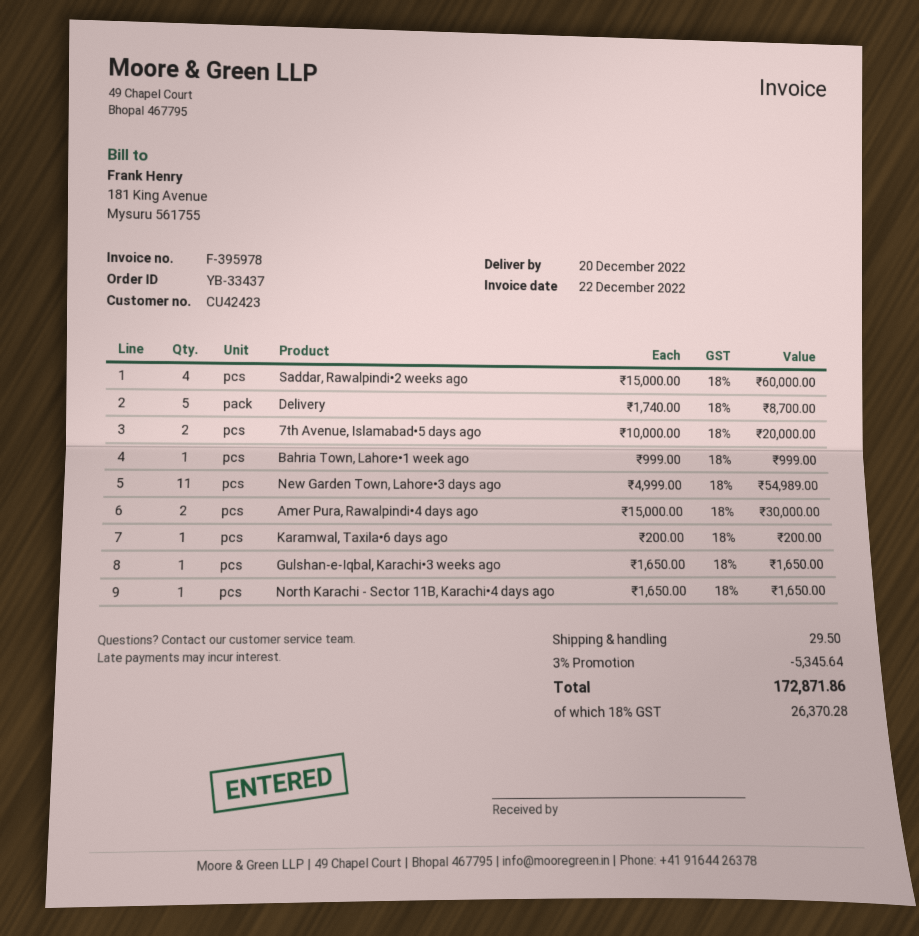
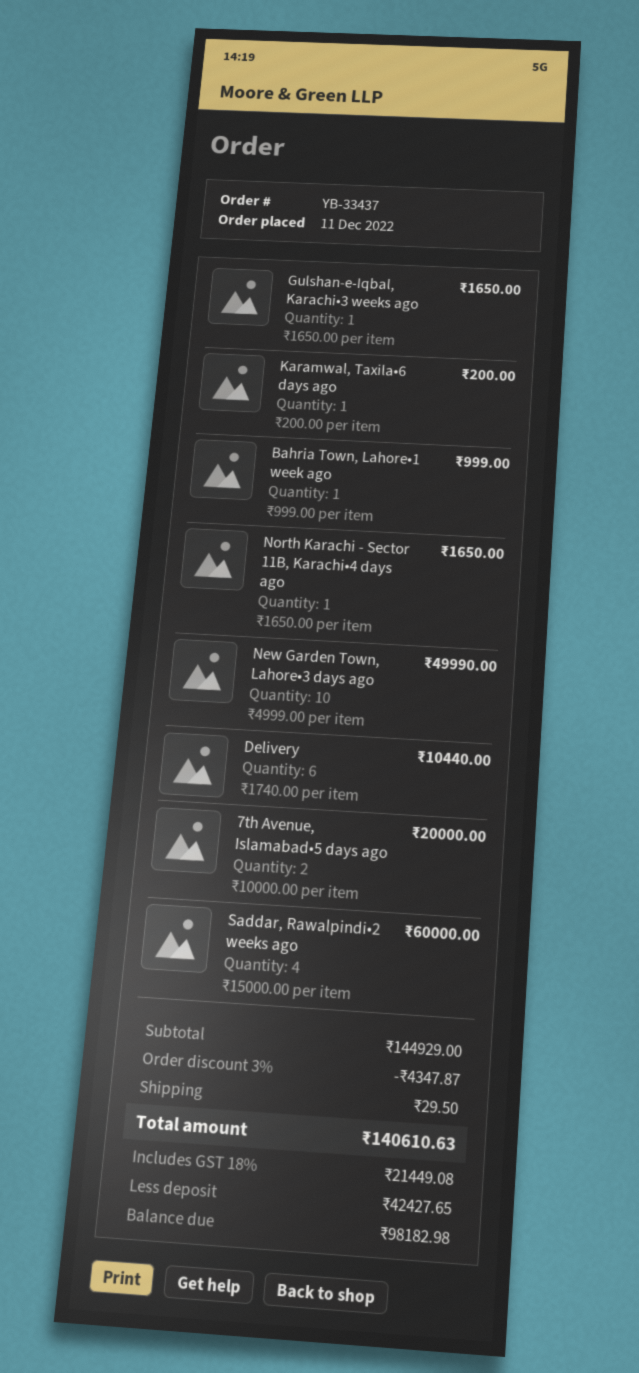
Delivery: 5 x 1740.00 = 8700.00 -> 6 x 1740.00 = 10440.00
New Garden Town, Lahore•3 days ago: 11 x 4999.00 = 54989.00 -> 10 x 4999.00 = 49990.00
Amer Pura, Rawalpindi•4 days ago: 2 x 15000.00 = 30000.00 -> none
discount: 3% = 5345.64 -> 3% = 4347.87
tax: 18% = 26370.28 -> 18% = 21449.08
total: 172871.86 -> 140610.63

